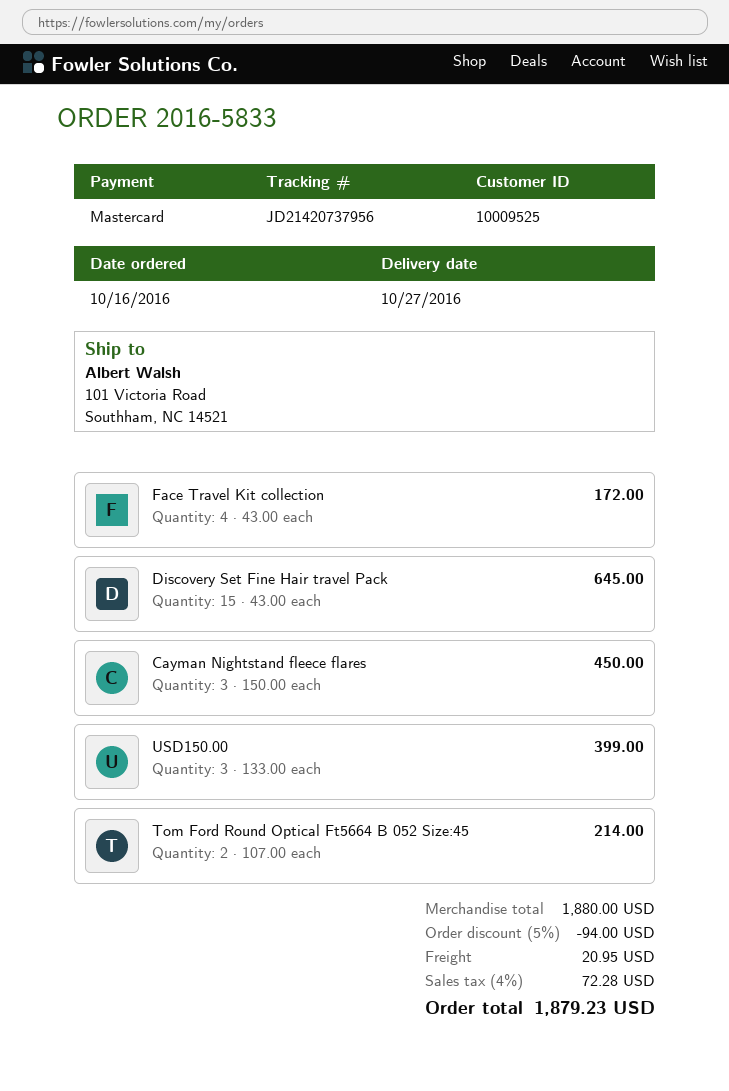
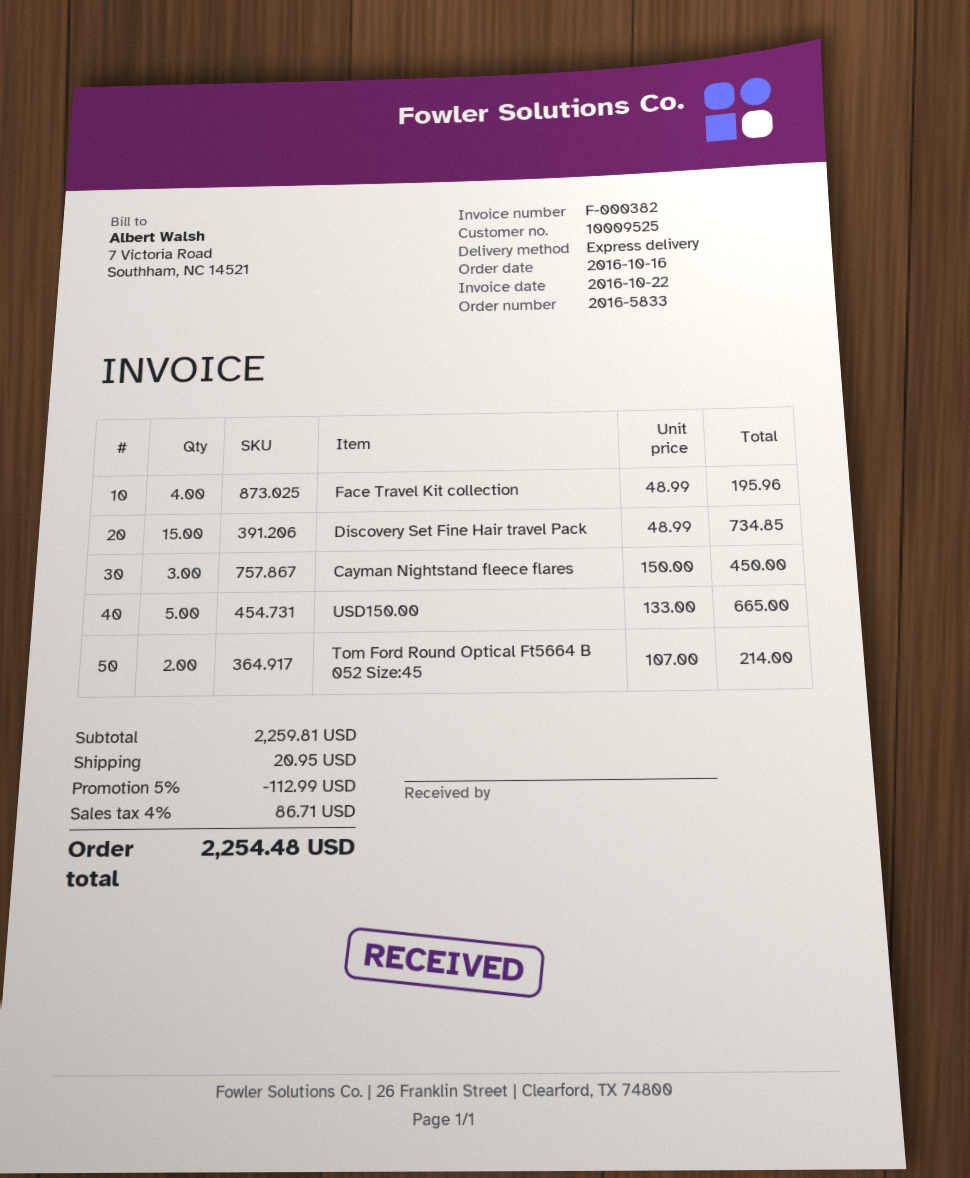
Face Travel Kit collection: 4 x 43.00 = 172.00 -> 4 x 48.99 = 195.96
Discovery Set Fine Hair travel Pack: 15 x 43.00 = 645.00 -> 15 x 48.99 = 734.85
USD150.00: 3 x 133.00 = 399.00 -> 5 x 133.00 = 665.00
subtotal: 1880.00 -> 2259.81
discount: 5% = 94.00 -> 5% = 112.99
tax: 4% = 72.28 -> 4% = 86.71
total: 1879.23 -> 2254.48

